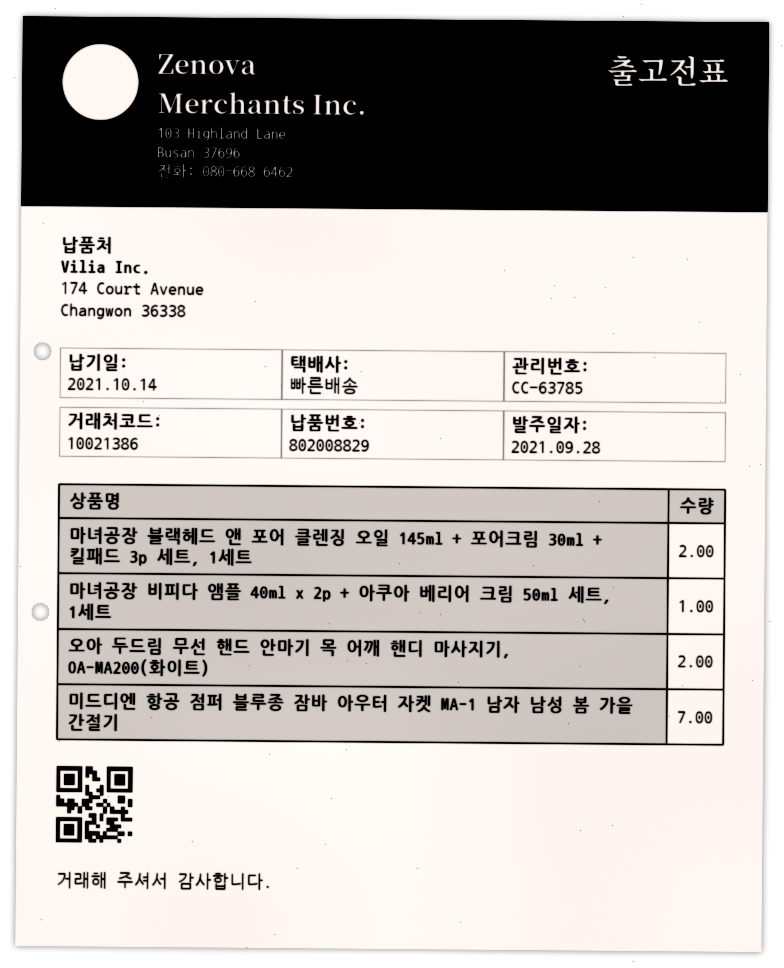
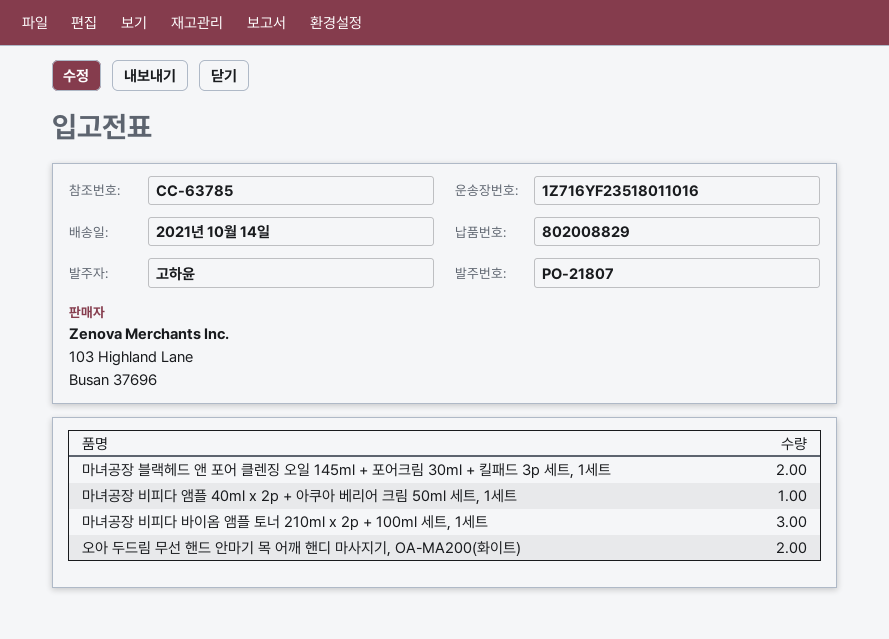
미드디엔 항공 점퍼 블루종 잠바 아우터 자켓 MA-1 남자 남성 봄 가을 간절기: 7 -> none
마녀공장 비피다 바이옴 앰플 토너 210ml x 2p + 100ml 세트, 1세트: none -> 3

